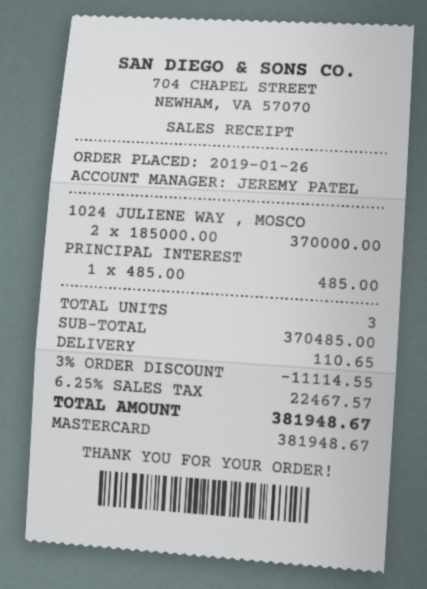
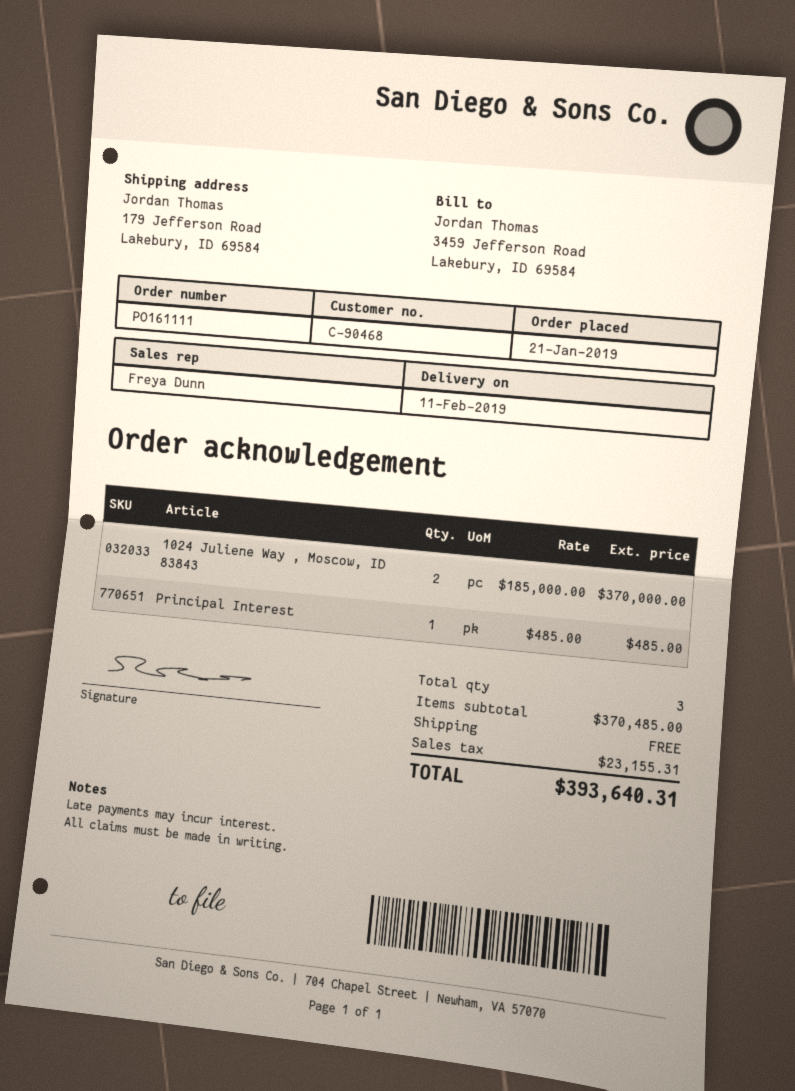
order date: 2019-01-26 -> 2019-01-21
sales rep: JEREMY PATEL -> Freya Dunn
discount: 3% = 11114.55 -> none
shipping: 110.65 -> 0.00
tax: 22467.57 -> 23155.31
total: 381948.67 -> 393640.31

